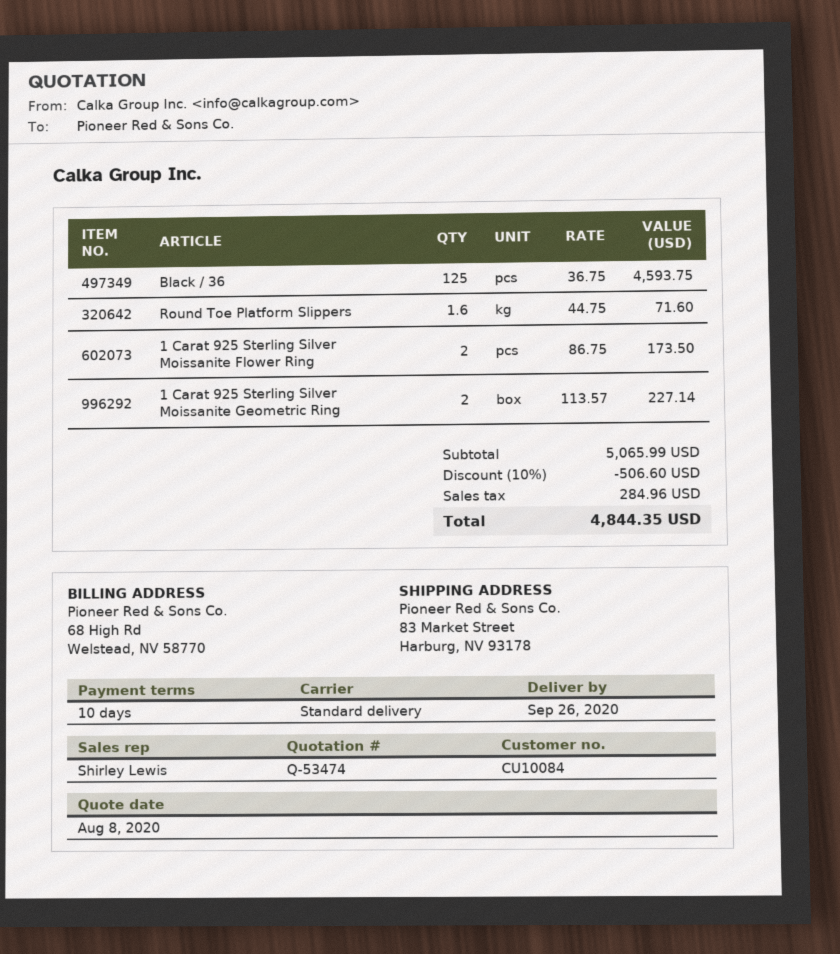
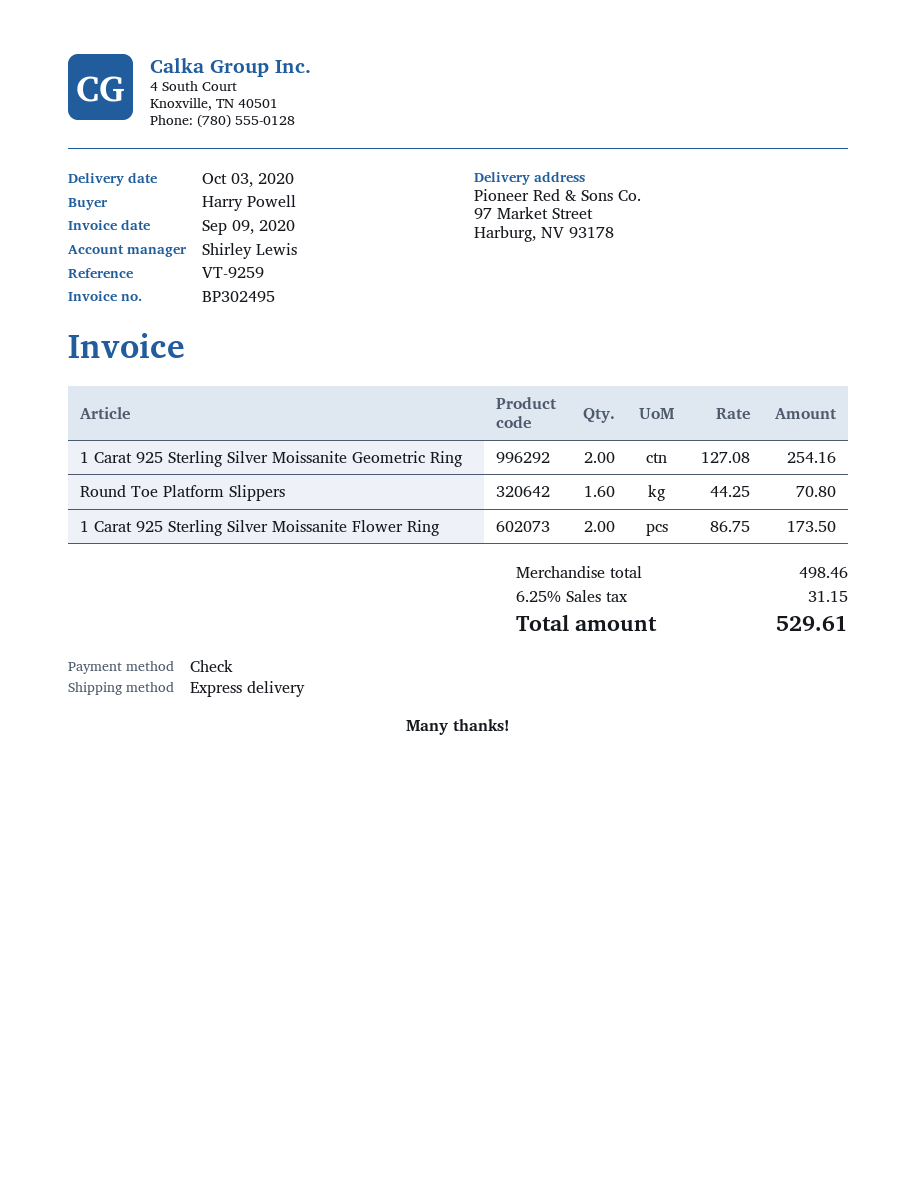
delivery date: 2020-09-26 -> 2020-10-03
shipping method: standard -> express
ship to: 83 Market Street, Harburg, NV 93178 -> 97 Market Street, Harburg, NV 93178
Black / 36: 125 x 36.75 = 4593.75 -> none
Round Toe Platform Slippers: 1.6 x 44.75 = 71.60 -> 1.6 x 44.25 = 70.80
1 Carat 925 Sterling Silver Moissanite Geometric Ring: 2 x 113.57 = 227.14 -> 2 x 127.08 = 254.16
subtotal: 5065.99 -> 498.46
discount: 10% = 506.60 -> none
tax: 284.96 -> 31.15
total: 4844.35 -> 529.61

